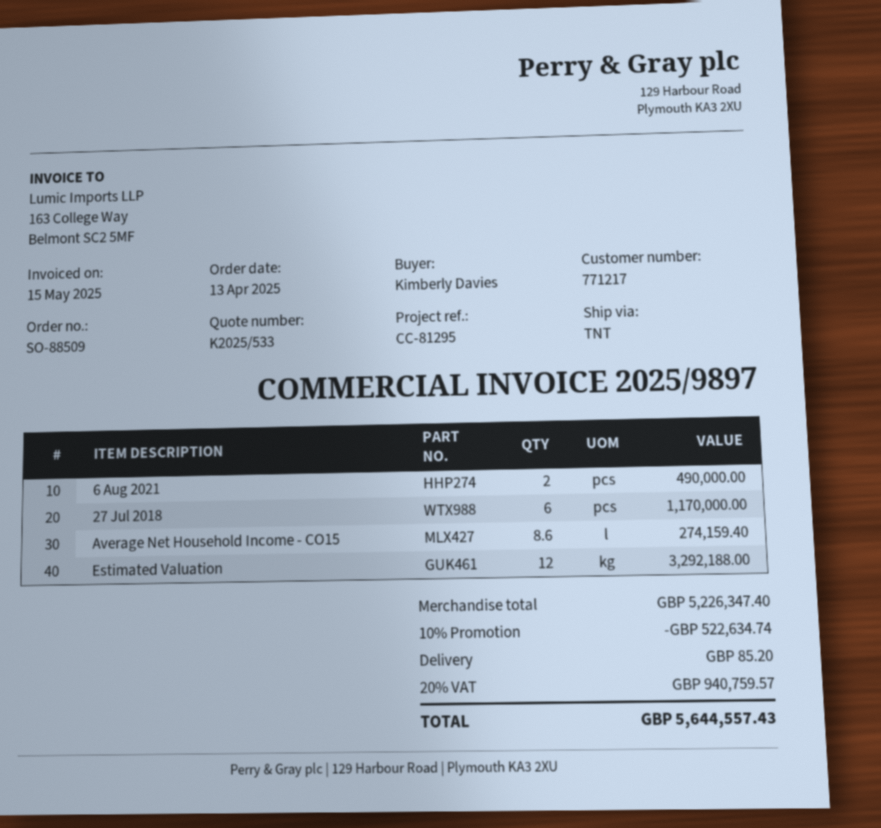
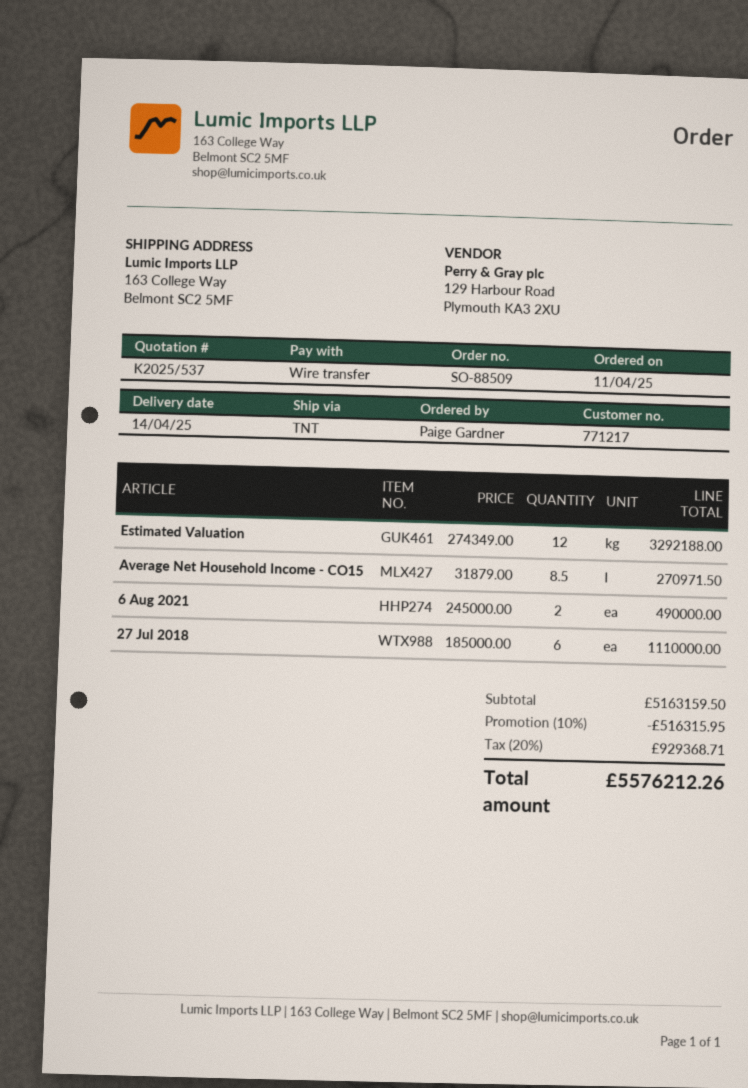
quote number: K2025/533 -> K2025/537
order date: 2025-04-13 -> 2025-04-11
ordered by: Kimberly Davies -> Paige Gardner
27 Jul 2018: 6 for 1170000.00 -> 6 for 1110000.00
Average Net Household Income - CO15: 8.6 for 274159.40 -> 8.5 for 270971.50
subtotal: 5226347.40 -> 5163159.50
discount: 10% = 522634.74 -> 10% = 516315.95
shipping: 85.20 -> none
tax: 20% = 940759.57 -> 20% = 929368.71
total: 5644557.43 -> 5576212.26

